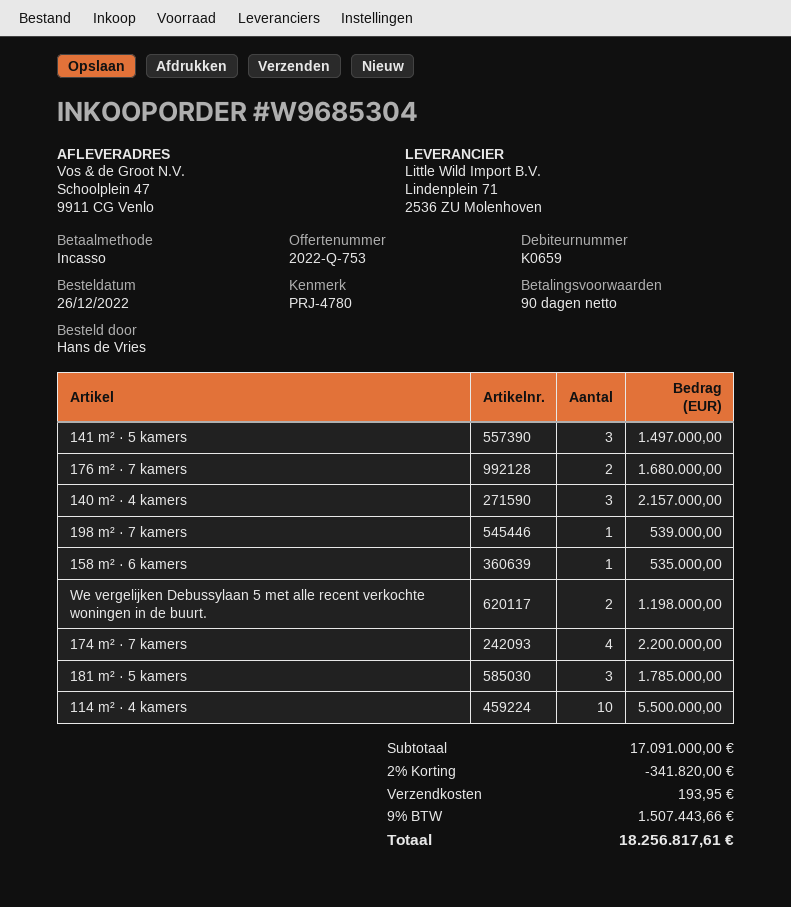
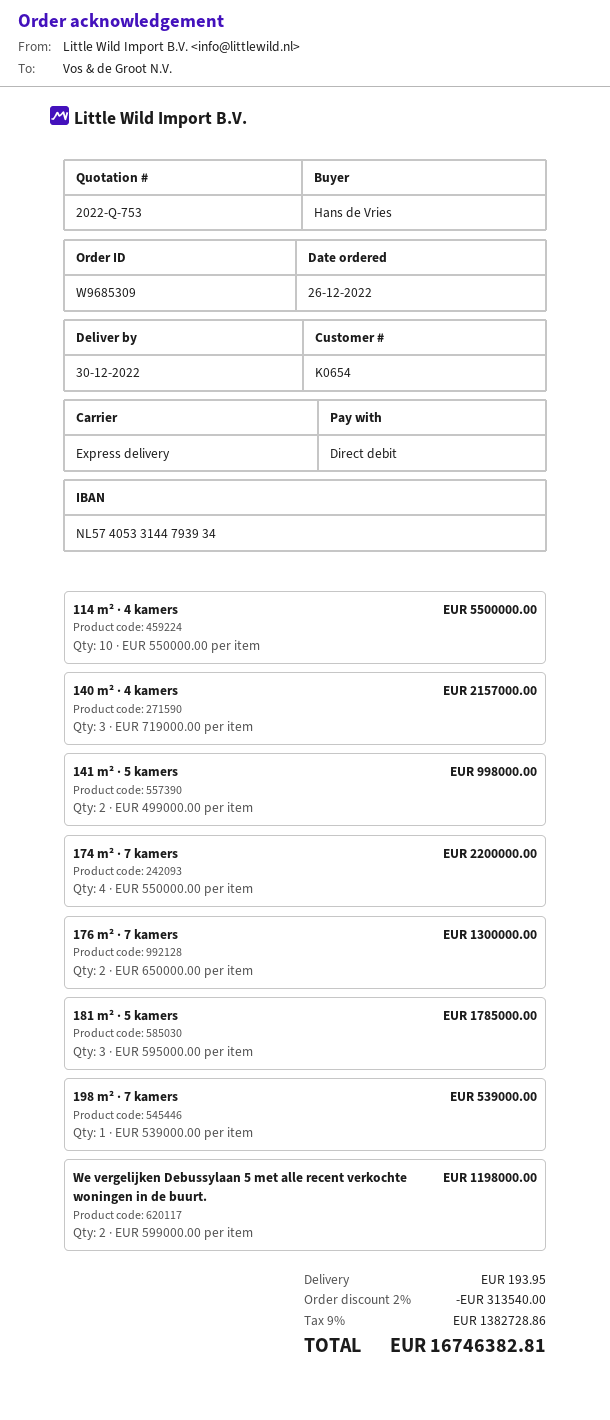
order number: W9685304 -> W9685309
customer number: K0659 -> K0654
141 m² · 5 kamers: 3 for 1497000.00 -> 2 for 998000.00
176 m² · 7 kamers: 2 for 1680000.00 -> 2 for 1300000.00
158 m² · 6 kamers: 1 for 535000.00 -> none
discount: 2% = 341820.00 -> 2% = 313540.00
tax: 9% = 1507443.66 -> 9% = 1382728.86
total: 18256817.61 -> 16746382.81

